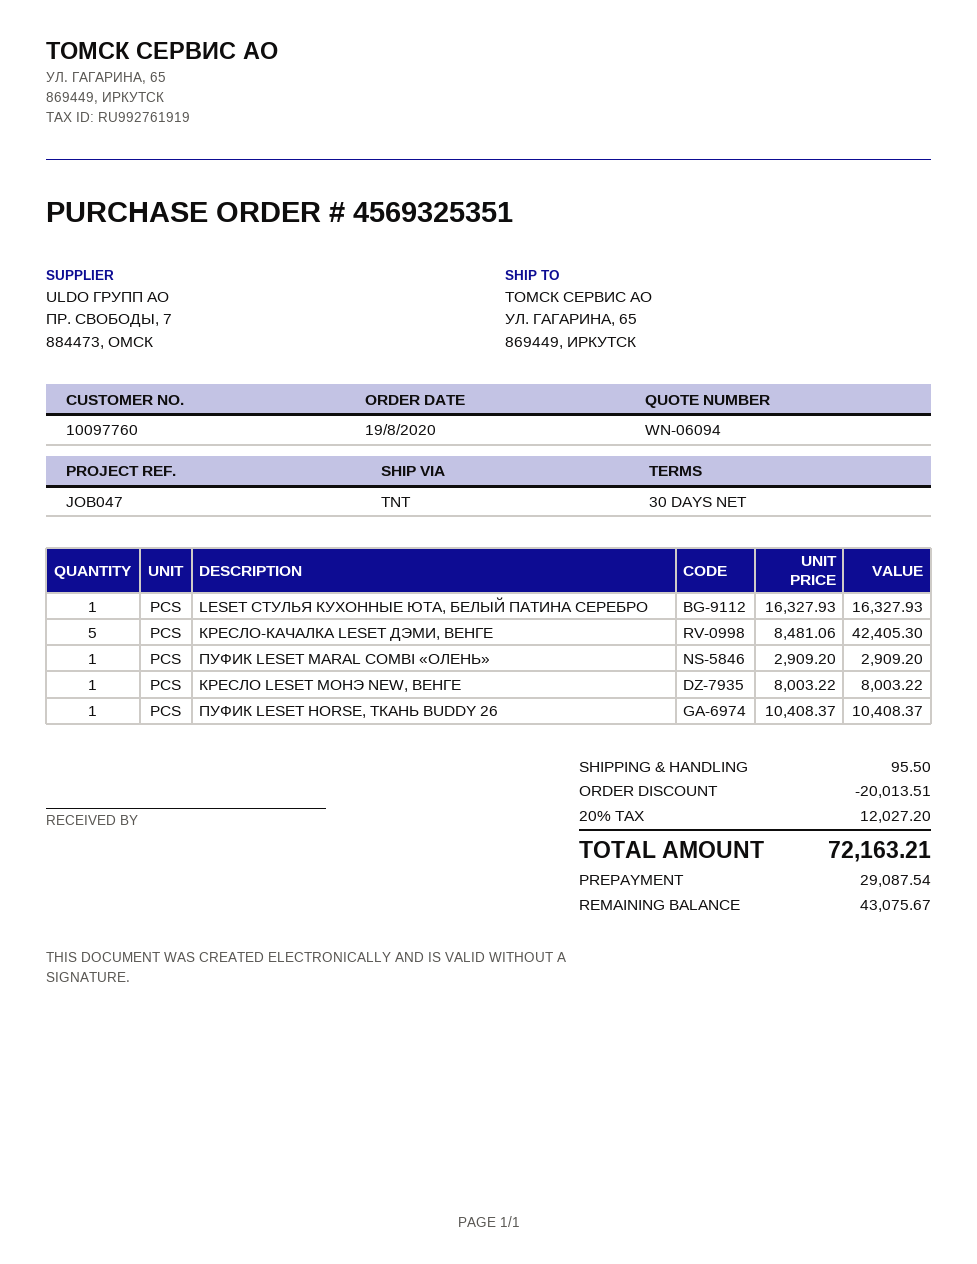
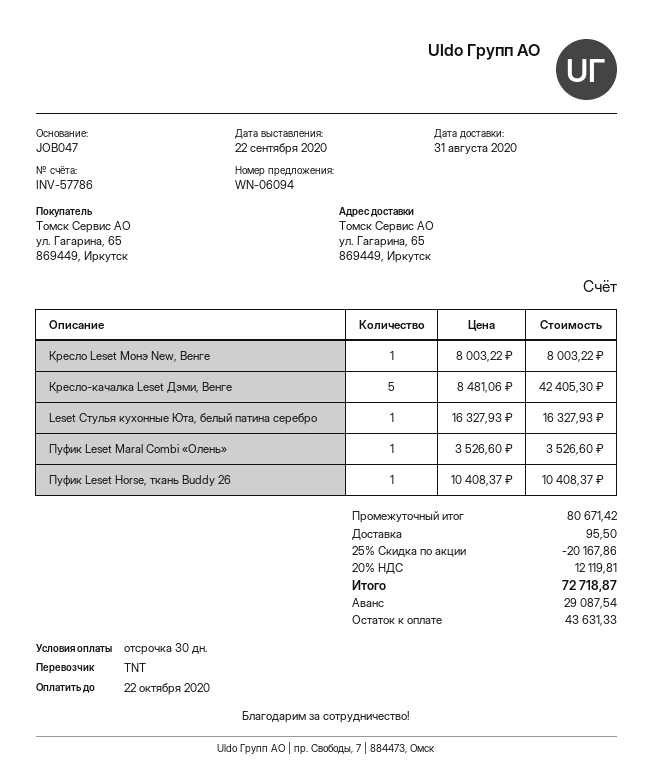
ПУФИК LESET MARAL COMBI «ОЛЕНЬ»: 1 x 2909.20 = 2909.20 -> 1 x 3526.60 = 3526.60
discount: 20013.51 -> 20167.86
tax: 20% = 12027.20 -> 20% = 12119.81
total: 72163.21 -> 72718.87
balance: 43075.67 -> 43631.33

